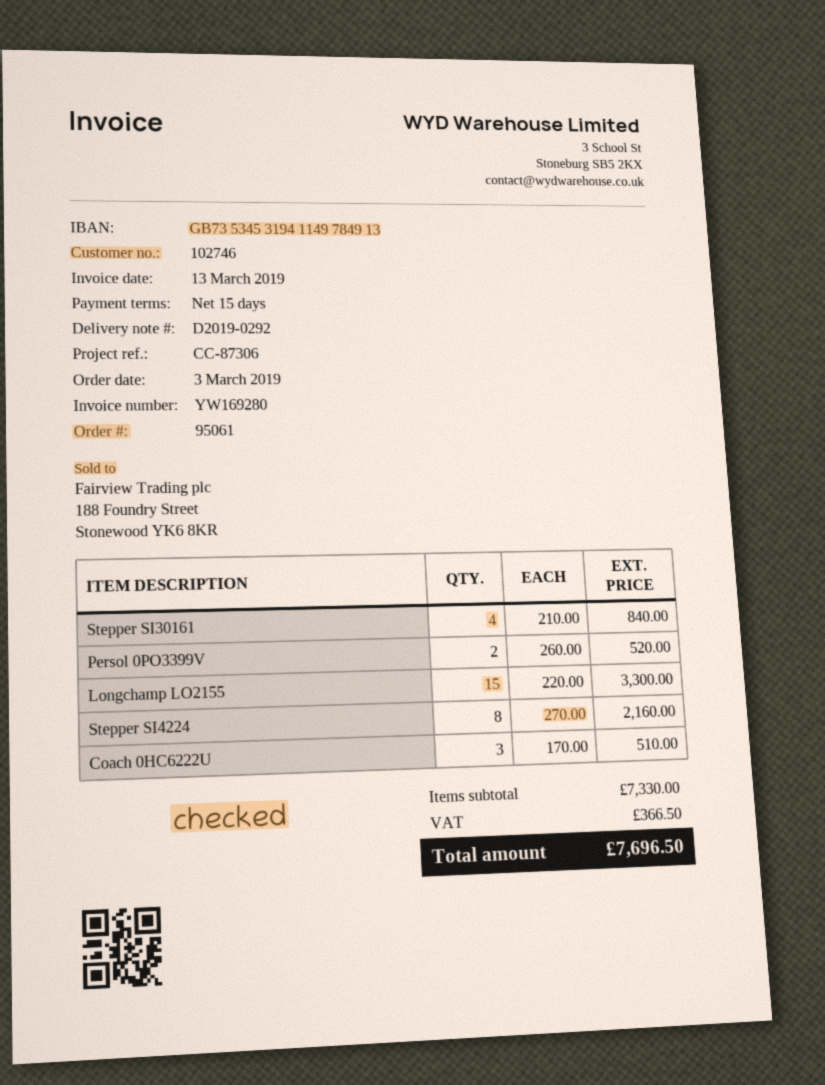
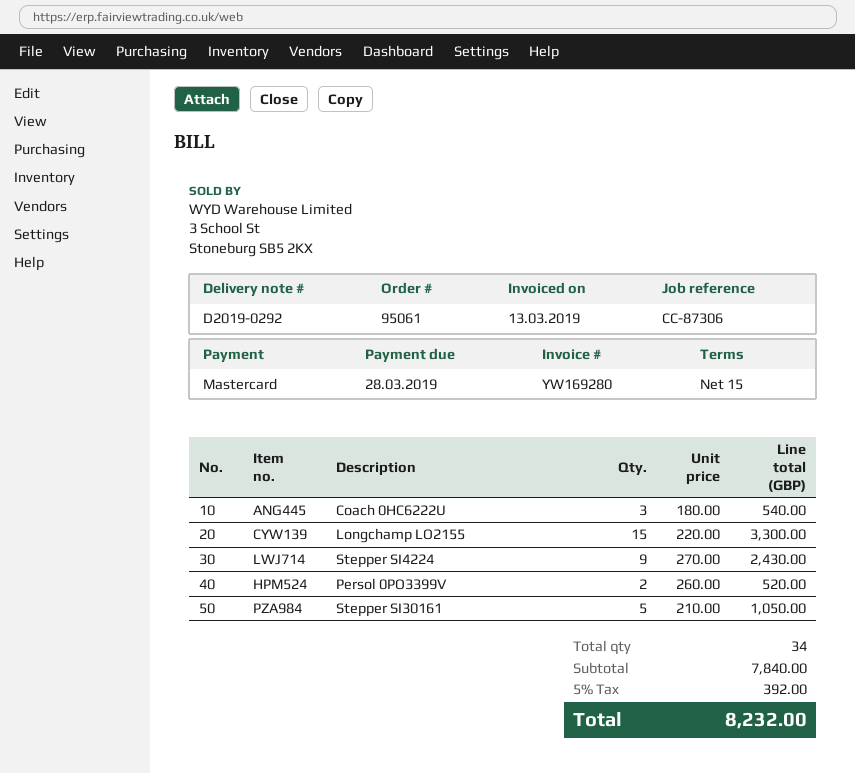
Stepper SI30161: 4 x 210.00 = 840.00 -> 5 x 210.00 = 1050.00
Stepper SI4224: 8 x 270.00 = 2160.00 -> 9 x 270.00 = 2430.00
Coach 0HC6222U: 3 x 170.00 = 510.00 -> 3 x 180.00 = 540.00
subtotal: 7330.00 -> 7840.00
tax: 366.50 -> 392.00
total: 7696.50 -> 8232.00

